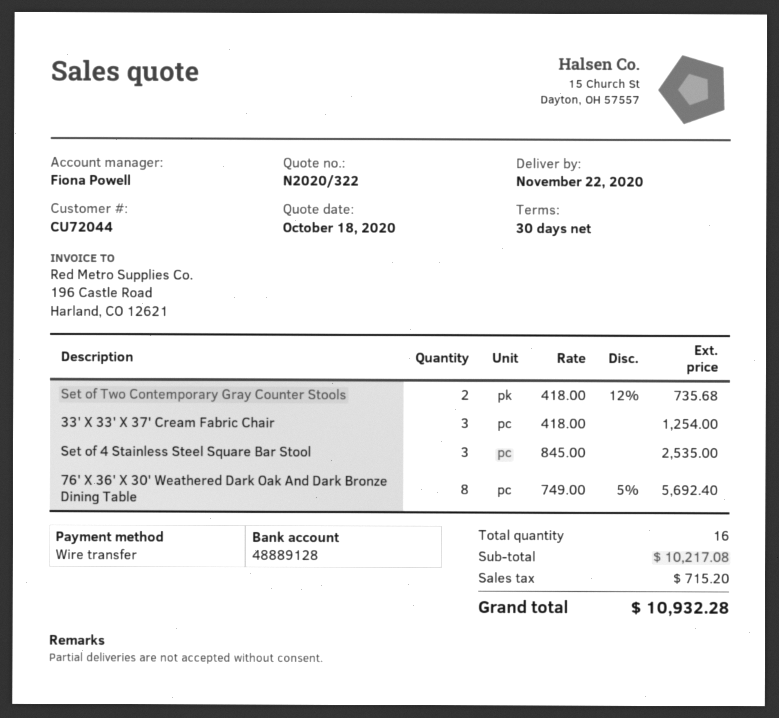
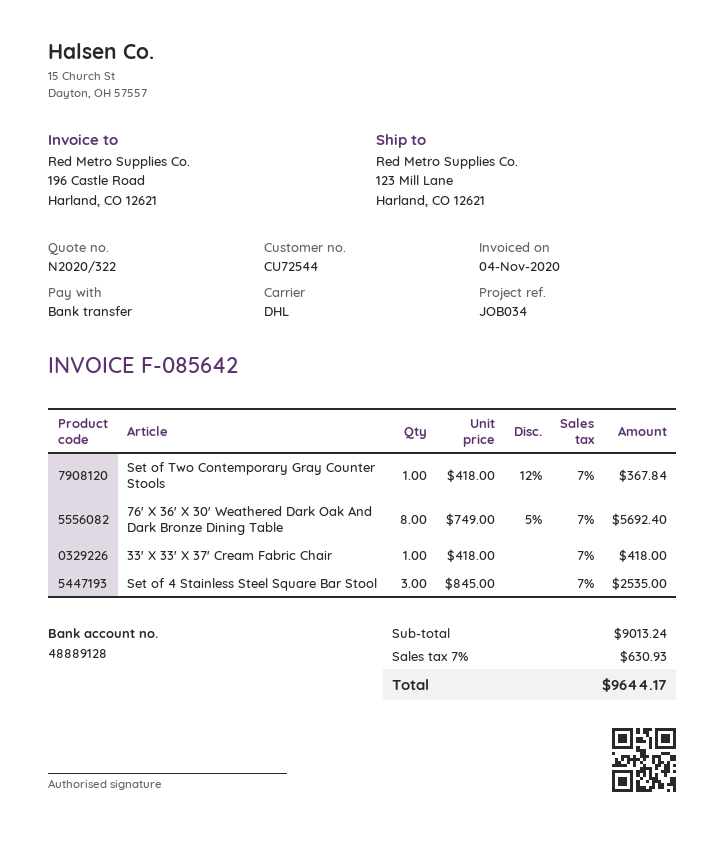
customer number: CU72044 -> CU72544
Set of Two Contemporary Gray Counter Stools: 2 x 418.00 - 12% = 735.68 -> 1 x 418.00 - 12% = 367.84
33' X 33' X 37' Cream Fabric Chair: 3 x 418.00 = 1254.00 -> 1 x 418.00 = 418.00
subtotal: 10217.08 -> 9013.24
tax: 715.20 -> 630.93
total: 10932.28 -> 9644.17

